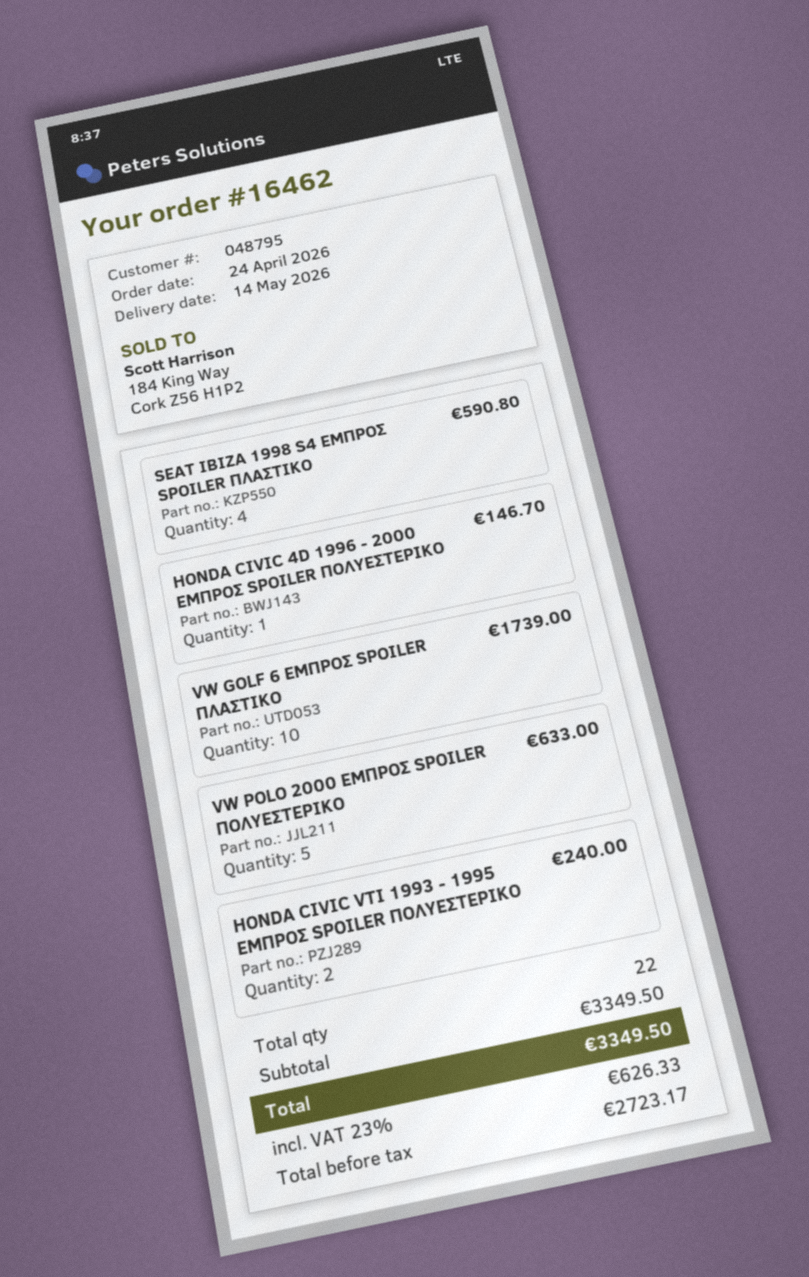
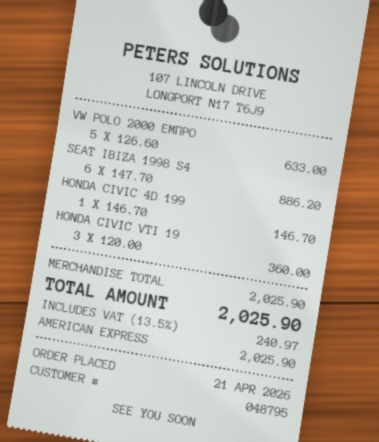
order date: 2026-04-24 -> 2026-04-21
SEAT IBIZA 1998 S4 ΕΜΠΡΟΣ SPOILER ΠΛAΣΤΙΚΟ: 4 for 590.80 -> 6 for 886.20
VW GOLF 6 ΕΜΠΡΟΣ SPOILER ΠΛAΣΤΙΚΟ: 10 for 1739.00 -> none
HONDA CIVIC VTI 1993 - 1995 ΕΜΠΡΟΣ SPOILER ΠΟΛΥΕΣΤΕΡΙΚΟ: 2 for 240.00 -> 3 for 360.00
subtotal: 3349.50 -> 2025.90
tax: 23% = 626.33 -> 13.5% = 240.97
total: 3349.50 -> 2025.90

